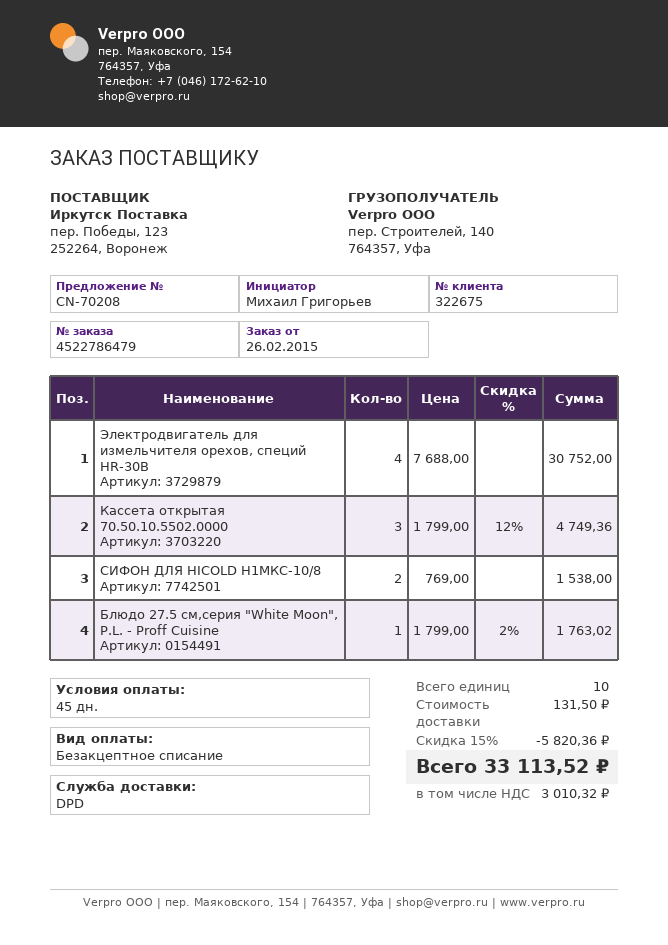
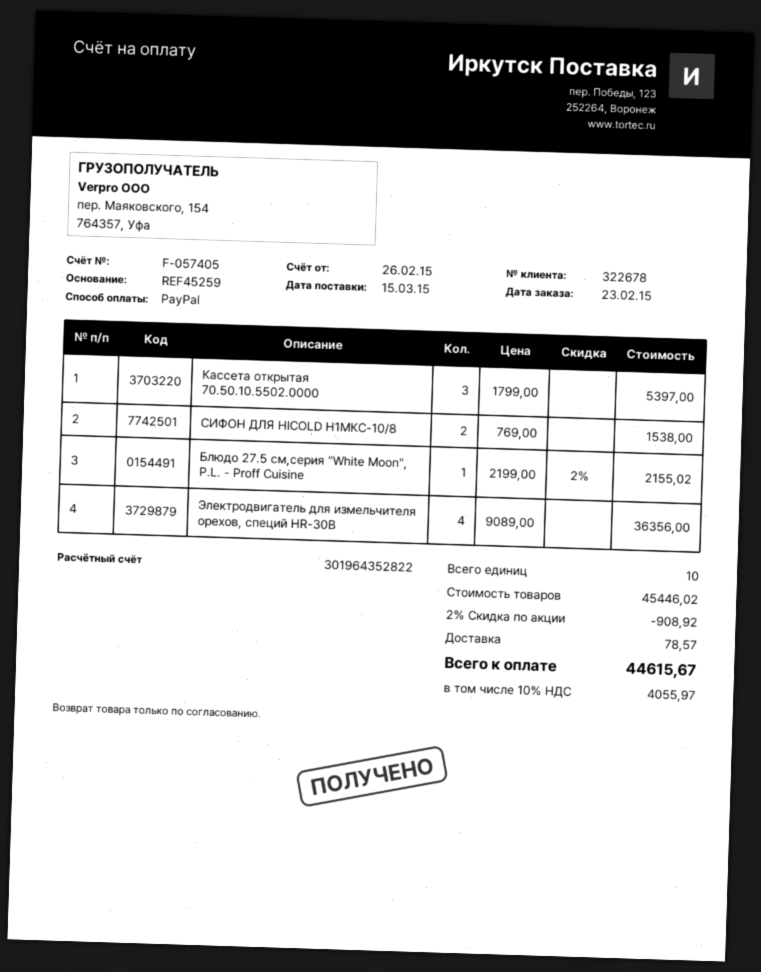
order date: 2015-02-26 -> 2015-02-23
customer number: 322675 -> 322678
payment method: direct debit -> PayPal
ship to: пер. Строителей, 140, 764357, Уфа -> пер. Маяковского, 154, 764357, Уфа
Электродвигатель для измельчителя орехов, специй HR-30B: 4 x 7688.00 = 30752.00 -> 4 x 9089.00 = 36356.00
Кассета открытая 70.50.10.5502.0000: 3 x 1799.00 - 12% = 4749.36 -> 3 x 1799.00 = 5397.00
Блюдо 27.5 см,серия "White Moon", P.L. - Proff Cuisine: 1 x 1799.00 - 2% = 1763.02 -> 1 x 2199.00 - 2% = 2155.02
discount: 15% = 5820.36 -> 2% = 908.92
shipping: 131.50 -> 78.57
tax: 3010.32 -> 4055.97
total: 33113.52 -> 44615.67

